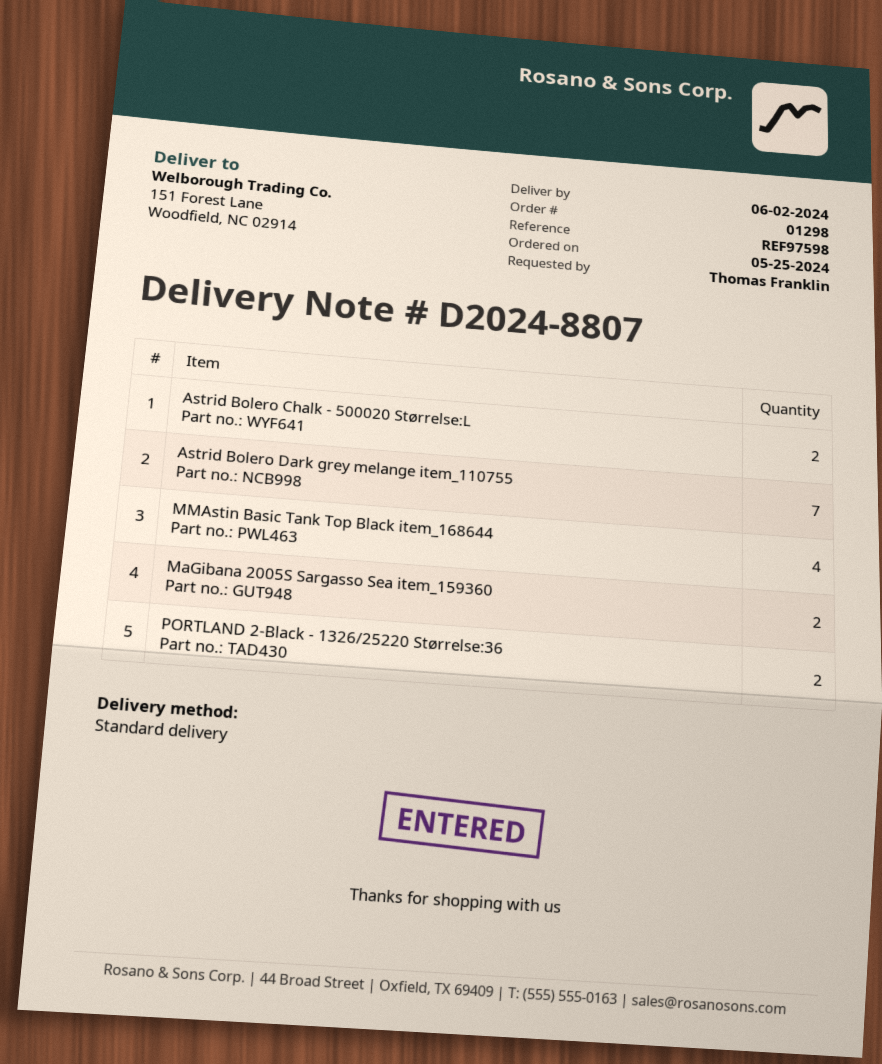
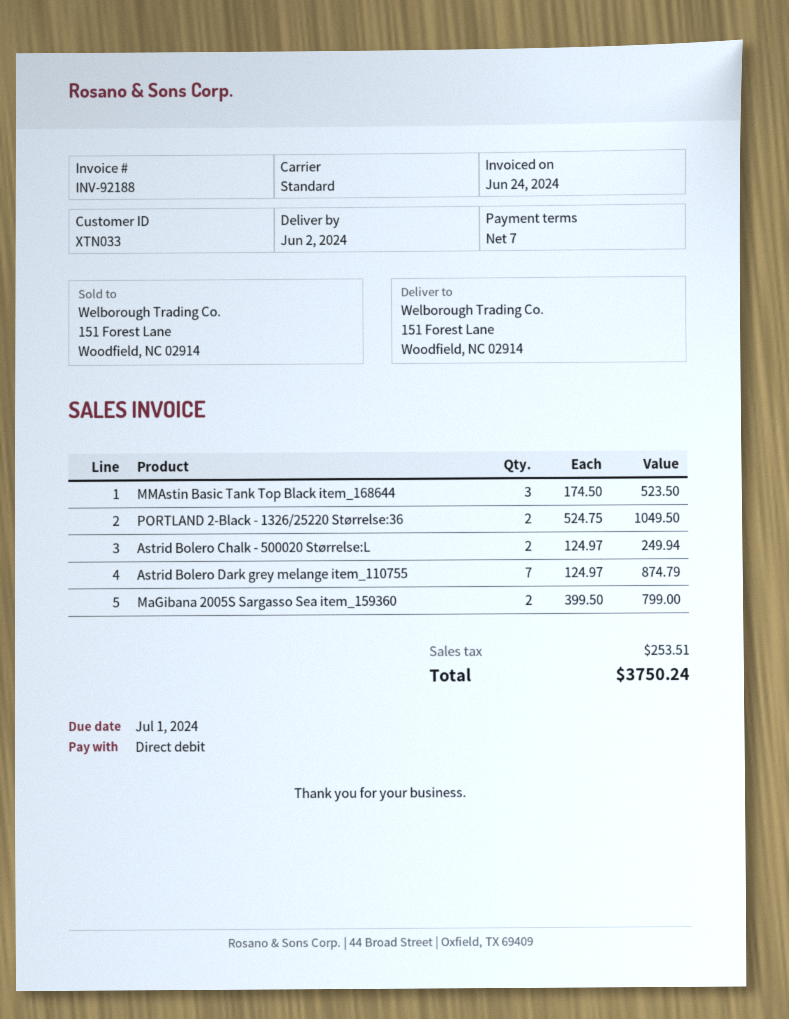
MMAstin Basic Tank Top Black item_168644: 4 -> 3

